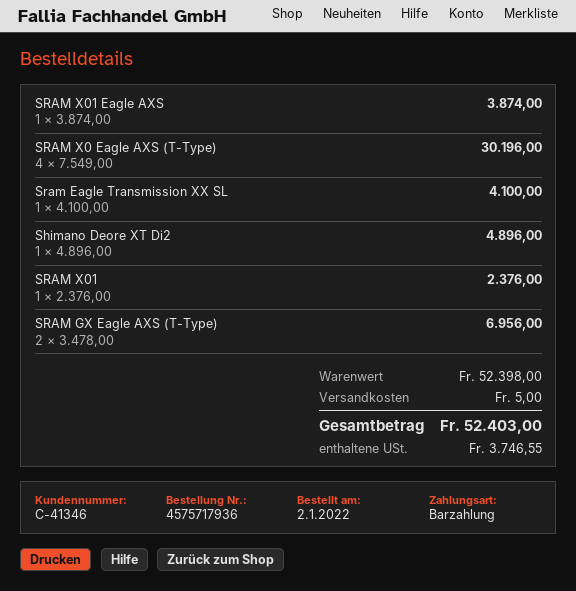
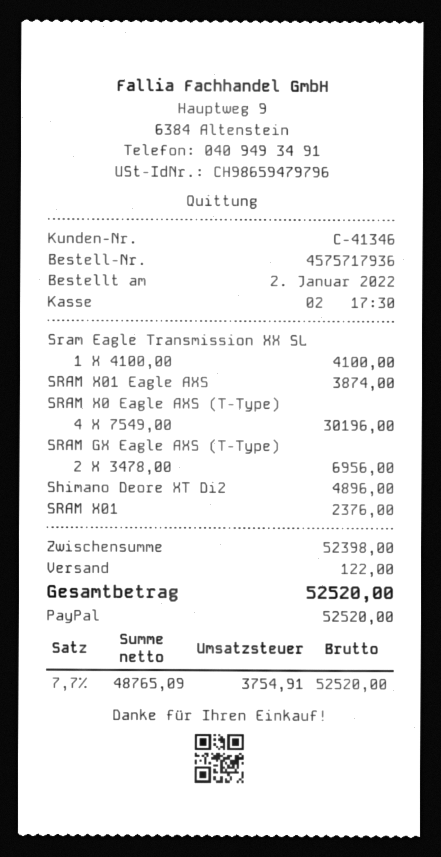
payment method: cash -> PayPal
shipping: 5.00 -> 122.00
tax: 3746.55 -> 3754.91
total: 52403.00 -> 52520.00

